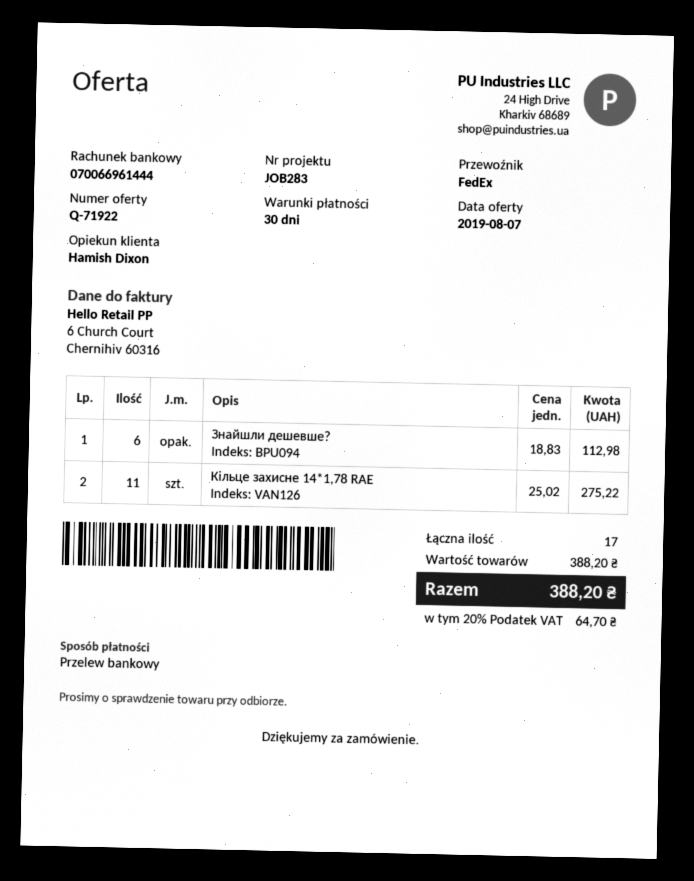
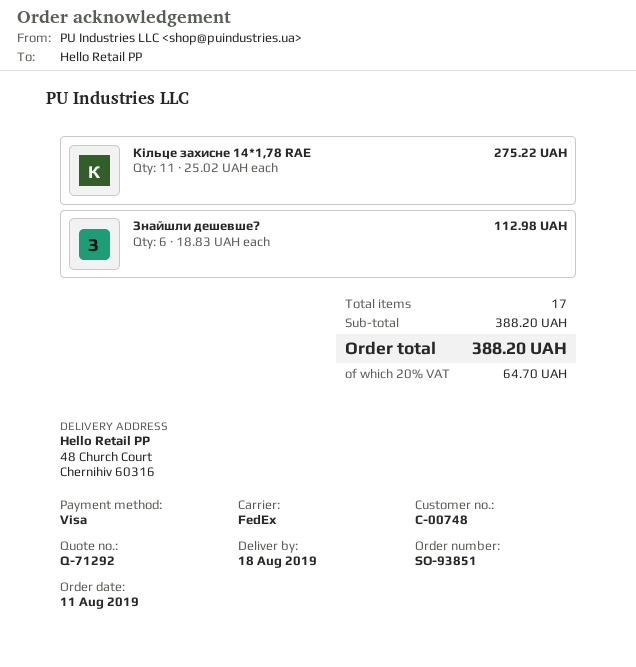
quote number: Q-71922 -> Q-71292
payment method: bank transfer -> Visa

